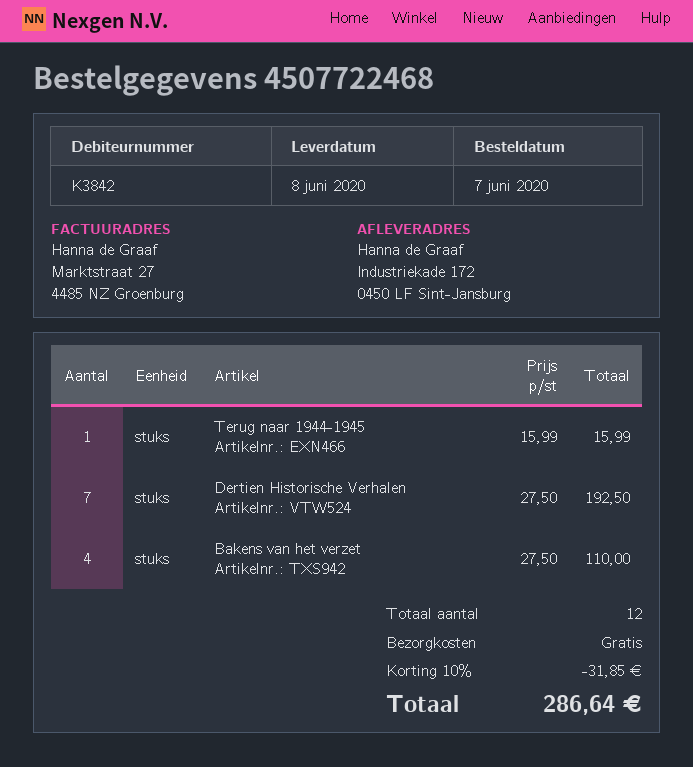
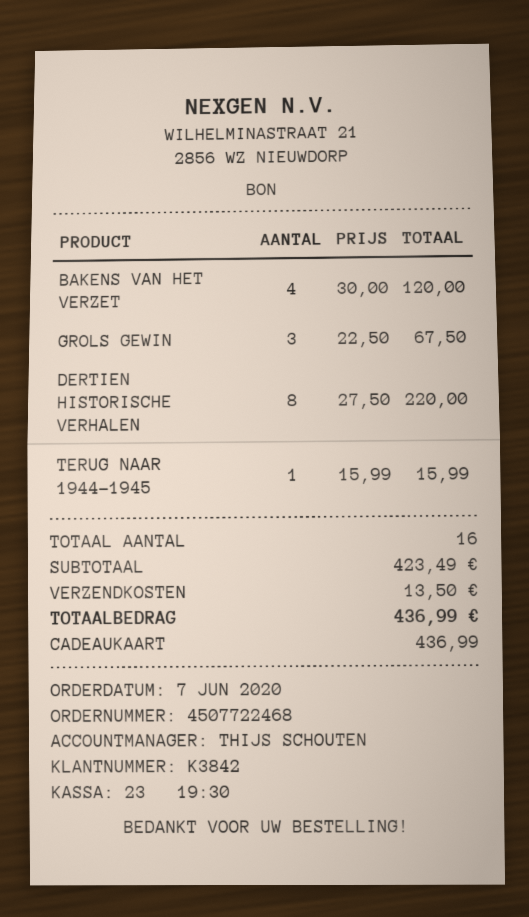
Dertien Historische Verhalen: 7 x 27.50 = 192.50 -> 8 x 27.50 = 220.00
Bakens van het verzet: 4 x 27.50 = 110.00 -> 4 x 30.00 = 120.00
GROLS GEWIN: none -> 3 x 22.50 = 67.50
total quantity: 12 -> 16
discount: 10% = 31.85 -> none
shipping: 0.00 -> 13.50
total: 286.64 -> 436.99

